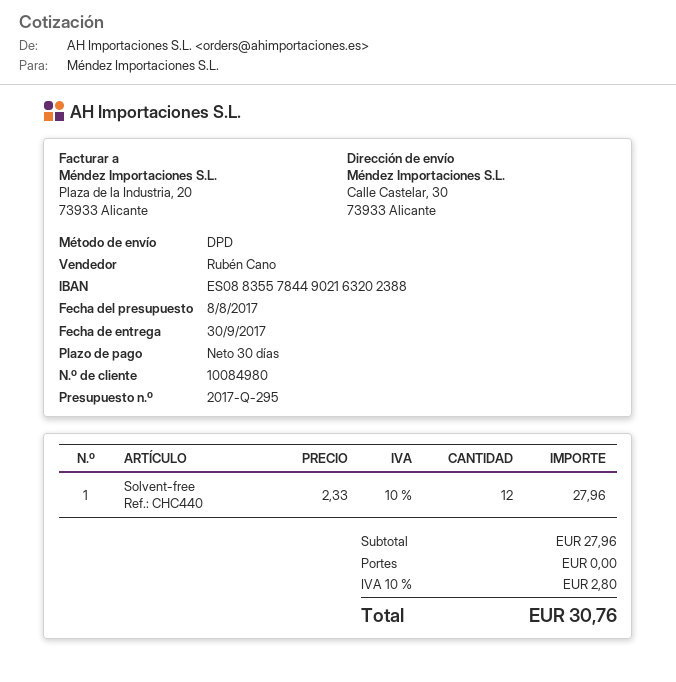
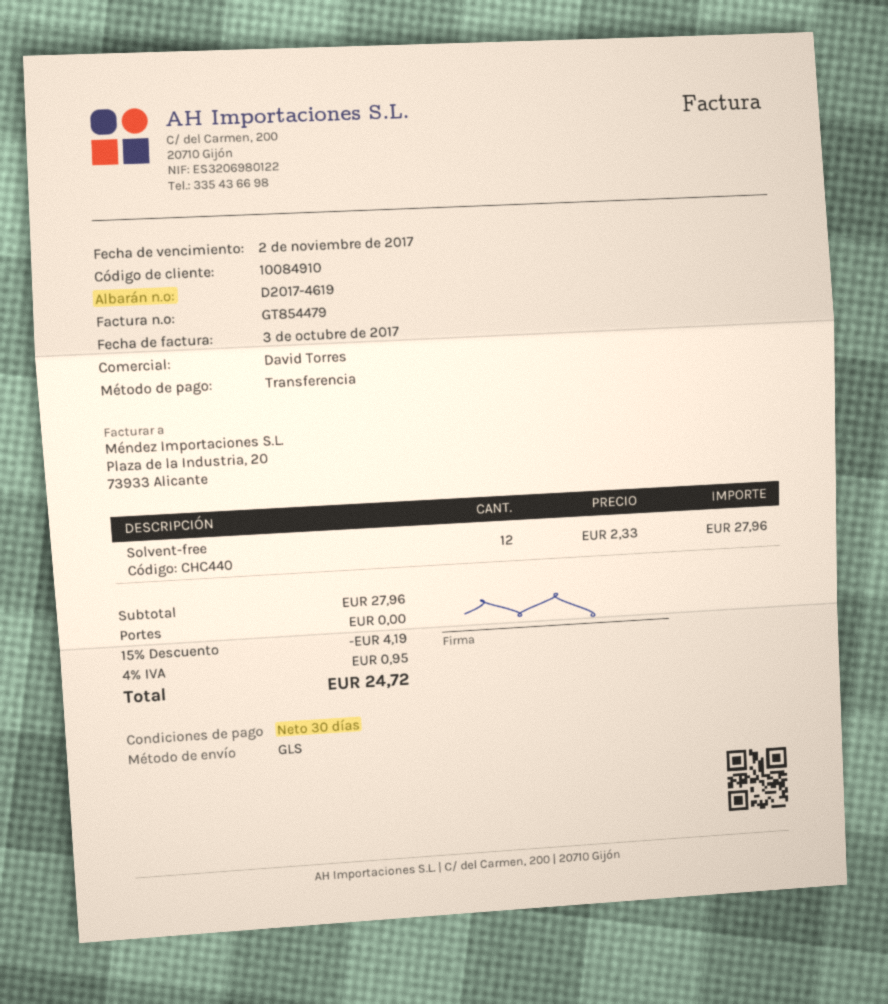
customer number: 10084980 -> 10084910
sales rep: Rubén Cano -> David Torres
shipping method: DPD -> GLS
discount: none -> 15% = 4.19
tax: 10% = 2.80 -> 4% = 0.95
total: 30.76 -> 24.72

